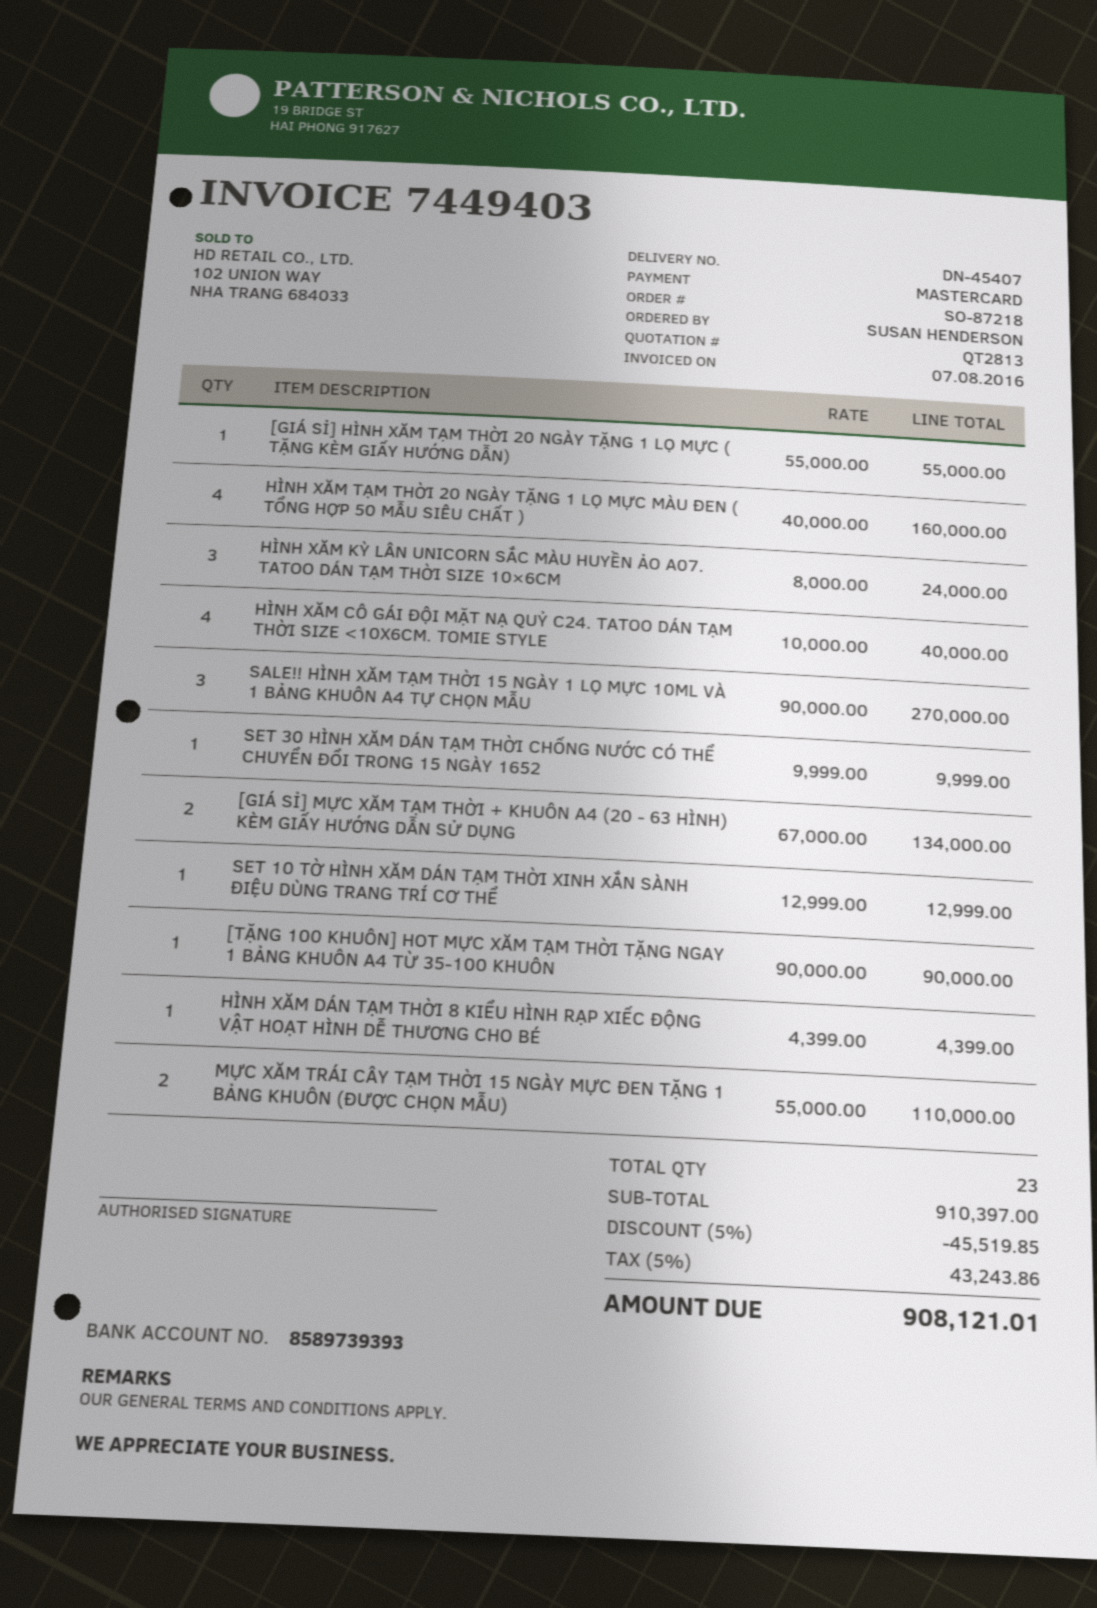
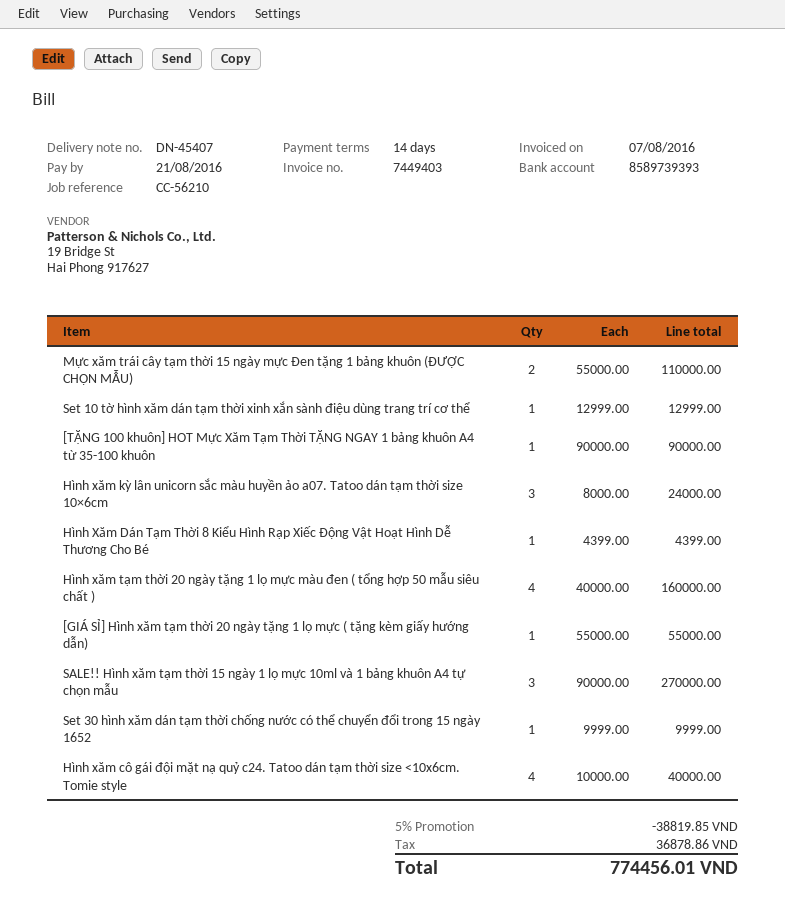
[GIÁ SỈ] MỰC XĂM TẠM THỜI + KHUÔN A4 (20 - 63 HÌNH) KÈM GIẤY HƯỚNG DẪN SỬ DỤNG: 2 x 67000.00 = 134000.00 -> none
discount: 5% = 45519.85 -> 5% = 38819.85
tax: 43243.86 -> 36878.86
total: 908121.01 -> 774456.01

